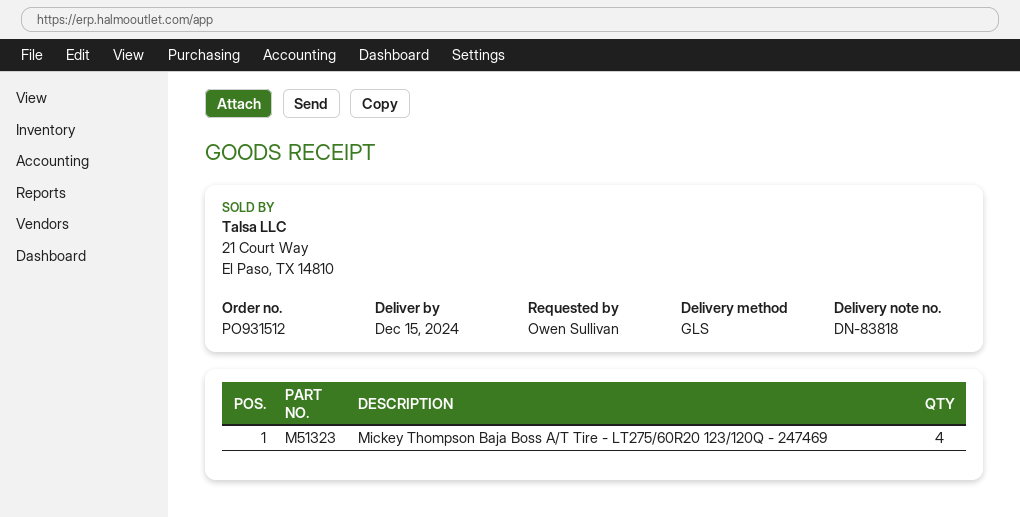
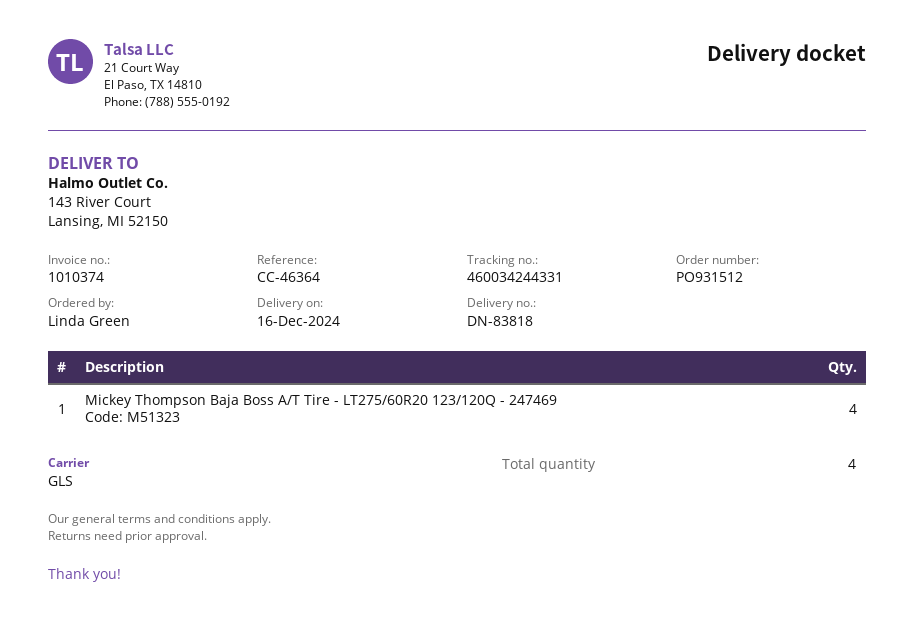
delivery date: 2024-12-15 -> 2024-12-16
ordered by: Owen Sullivan -> Linda Green

